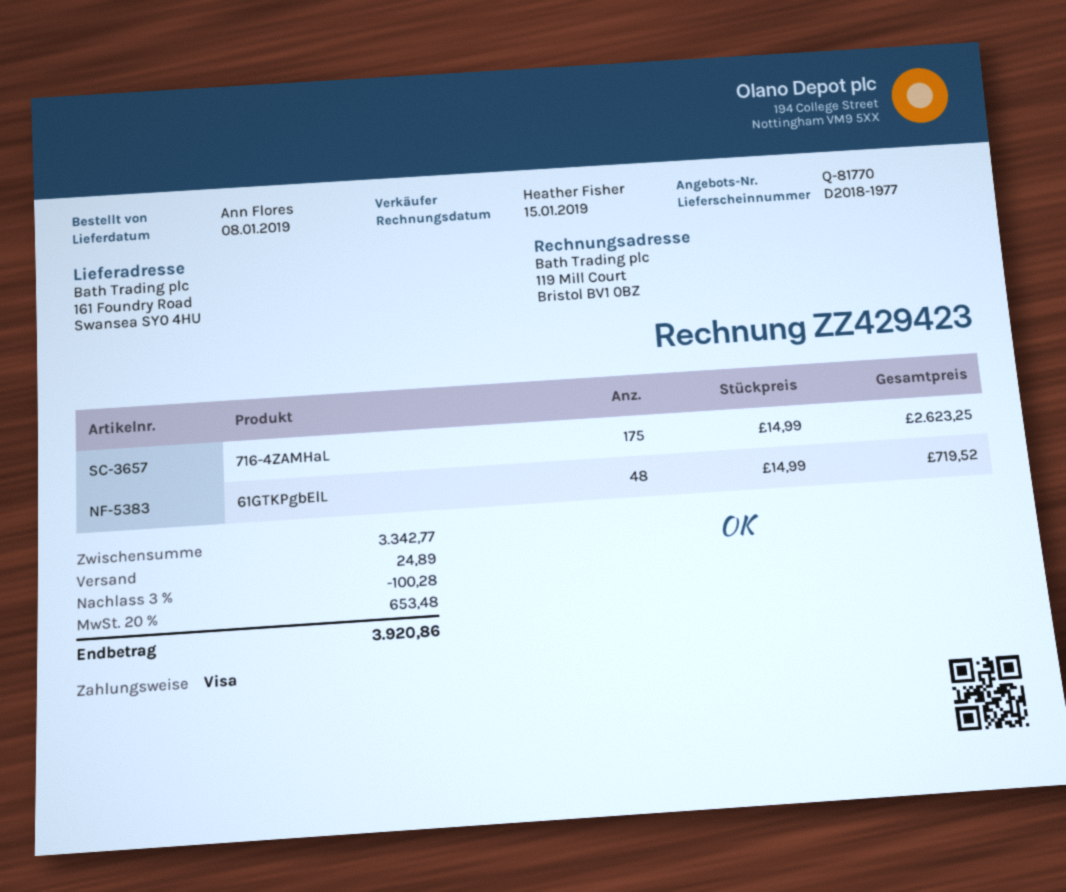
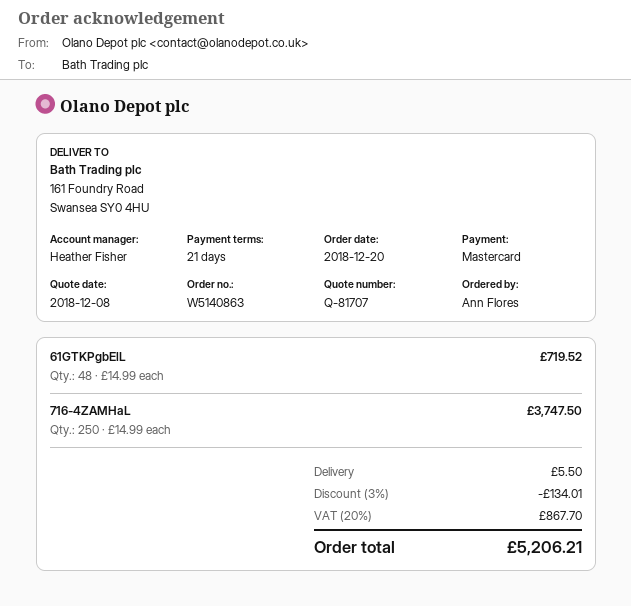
quote number: Q-81770 -> Q-81707
payment method: Visa -> Mastercard
716-4ZAMHaL: 175 x 14.99 = 2623.25 -> 250 x 14.99 = 3747.50
discount: 3% = 100.28 -> 3% = 134.01
shipping: 24.89 -> 5.50
tax: 20% = 653.48 -> 20% = 867.70
total: 3920.86 -> 5206.21

